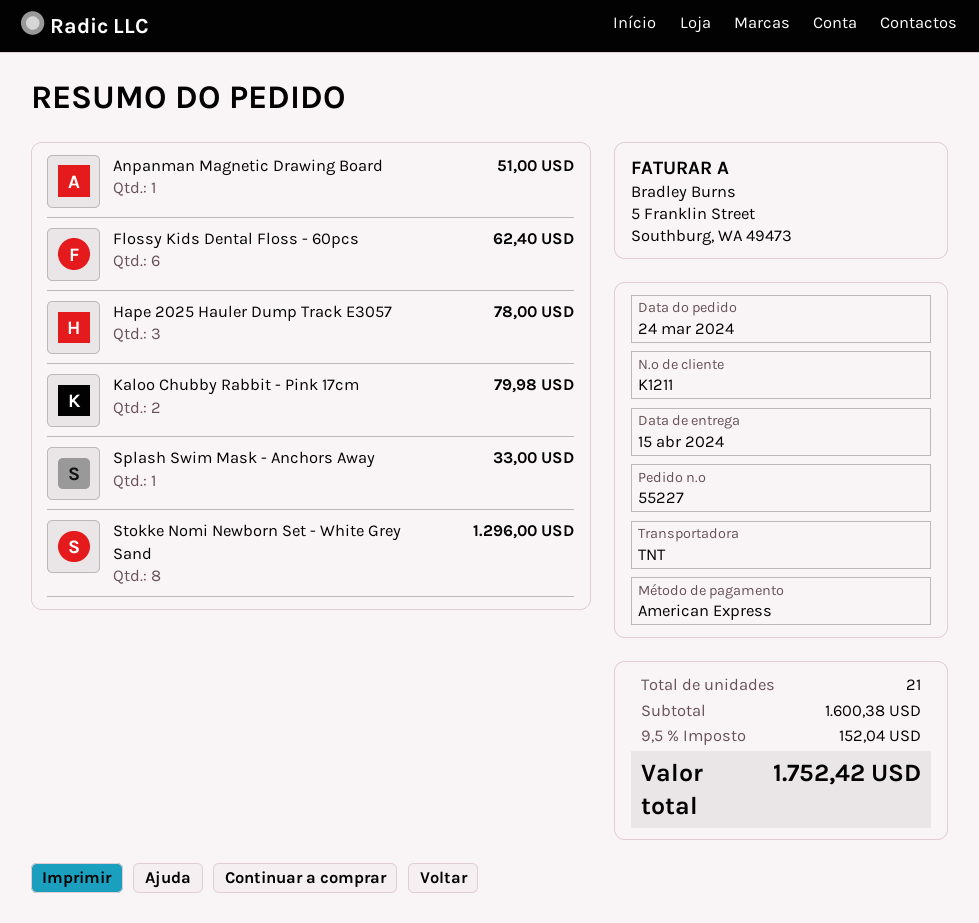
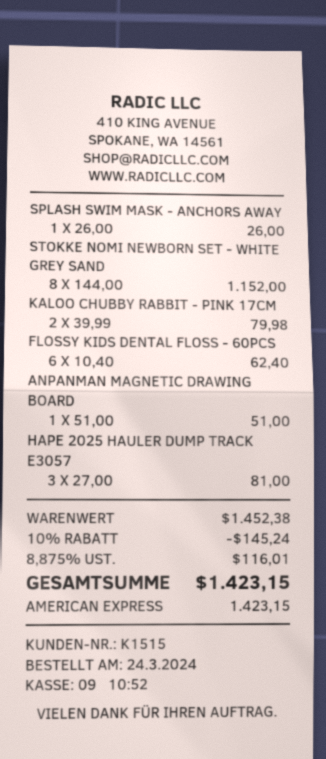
customer number: K1211 -> K1515
Hape 2025 Hauler Dump Track E3057: 3 for 78.00 -> 3 for 81.00
Splash Swim Mask - Anchors Away: 1 for 33.00 -> 1 for 26.00
Stokke Nomi Newborn Set - White Grey Sand: 8 for 1296.00 -> 8 for 1152.00
subtotal: 1600.38 -> 1452.38
discount: none -> 10% = 145.24
tax: 9.5% = 152.04 -> 8.875% = 116.01
total: 1752.42 -> 1423.15

